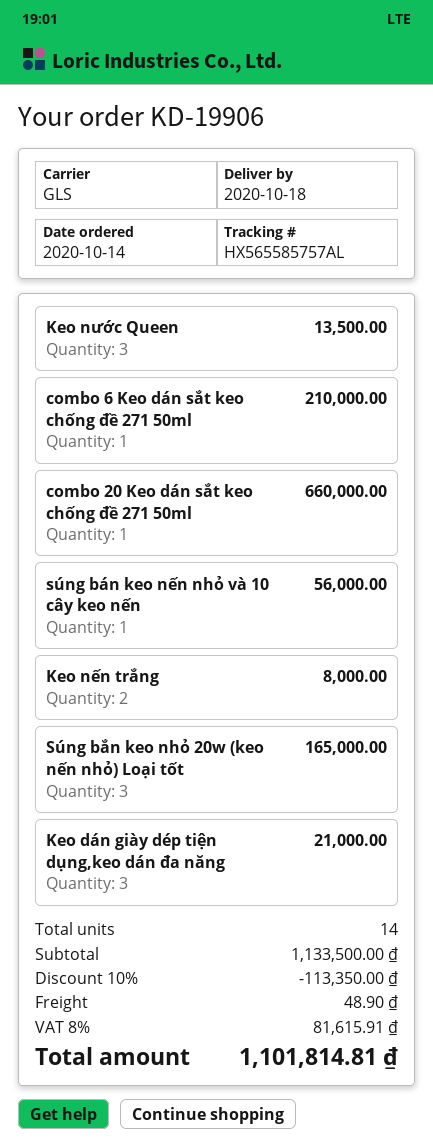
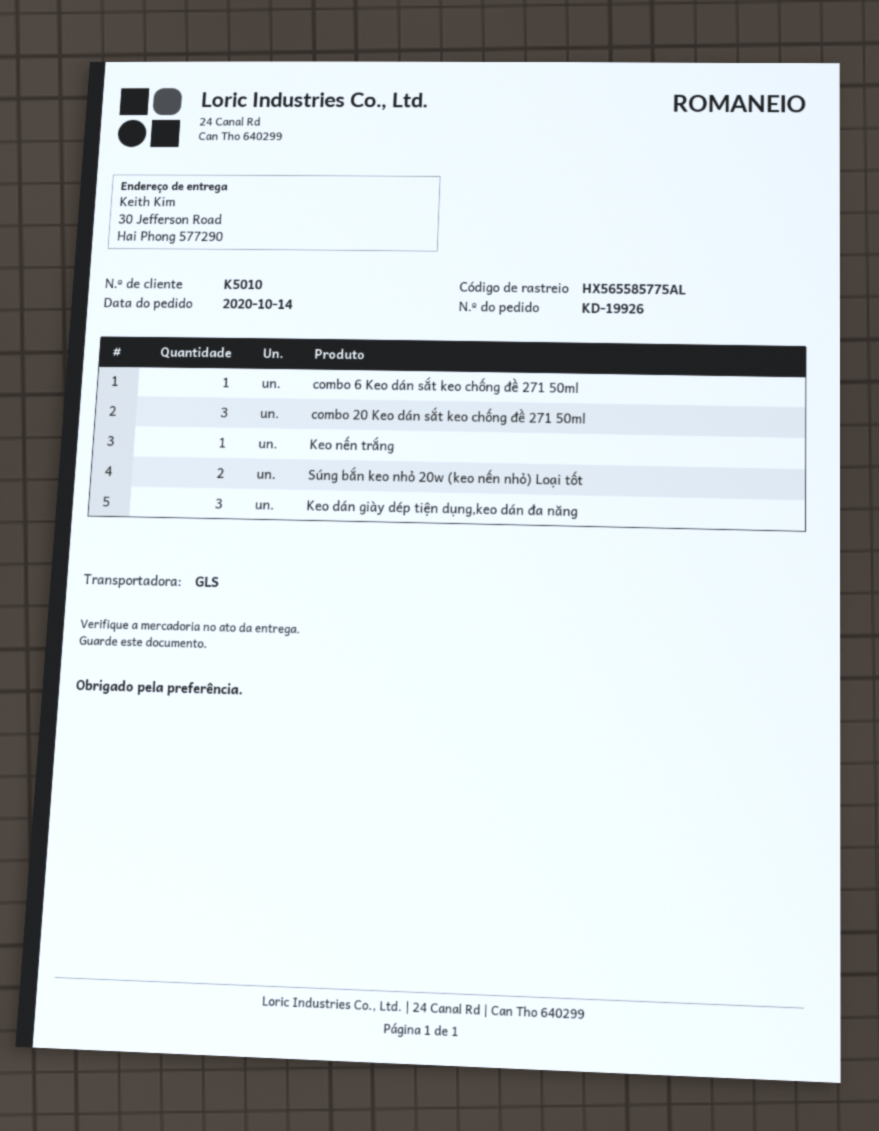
order number: KD-19906 -> KD-19926
tracking number: HX565585757AL -> HX565585775AL
Keo nước Queen: 3 -> none
combo 20 Keo dán sắt keo chống đề 271 50ml: 1 -> 3
súng bán keo nến nhỏ và 10 cây keo nến: 1 -> none
Keo nến trắng: 2 -> 1
Súng bắn keo nhỏ 20w (keo nến nhỏ) Loại tốt: 3 -> 2

